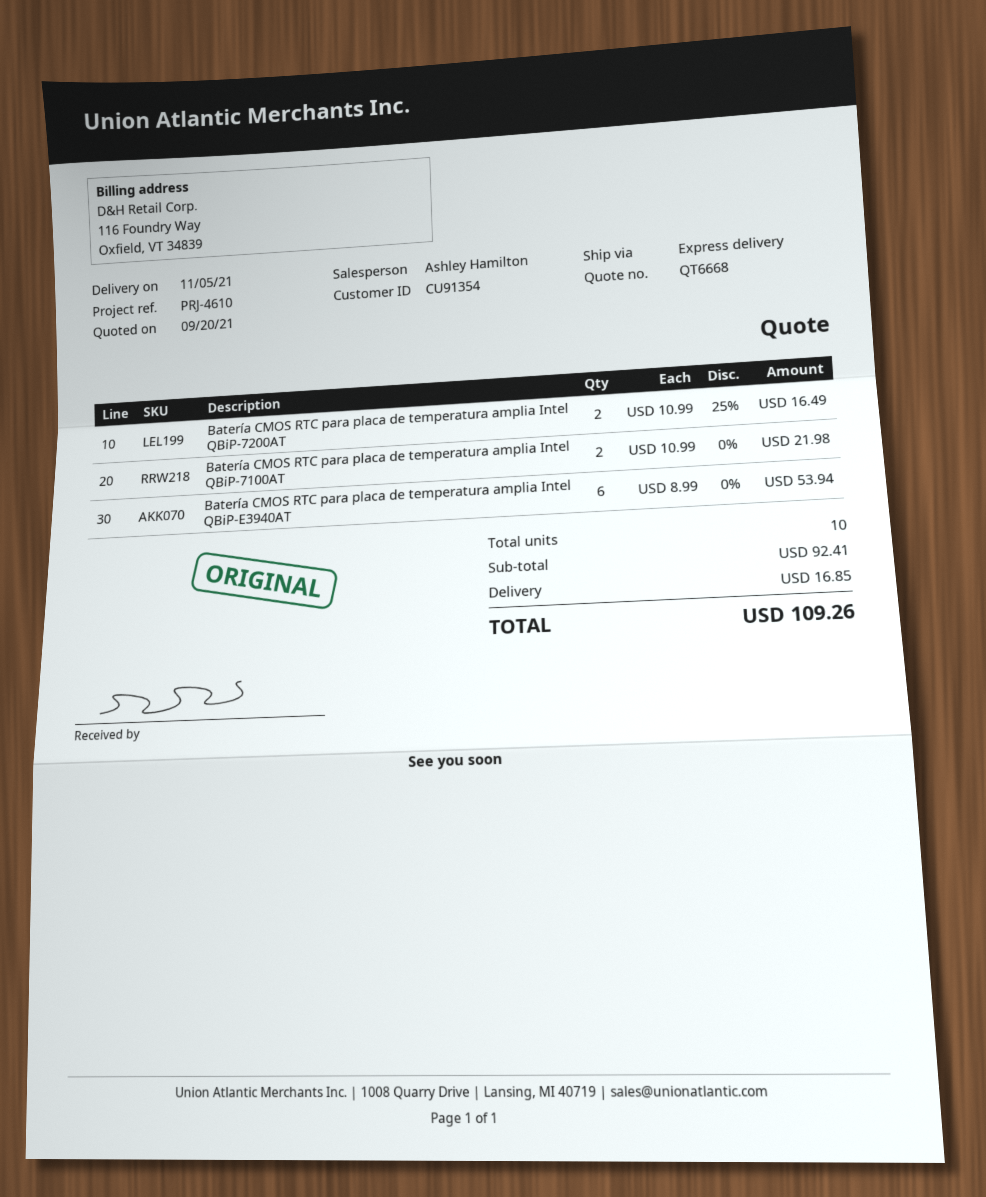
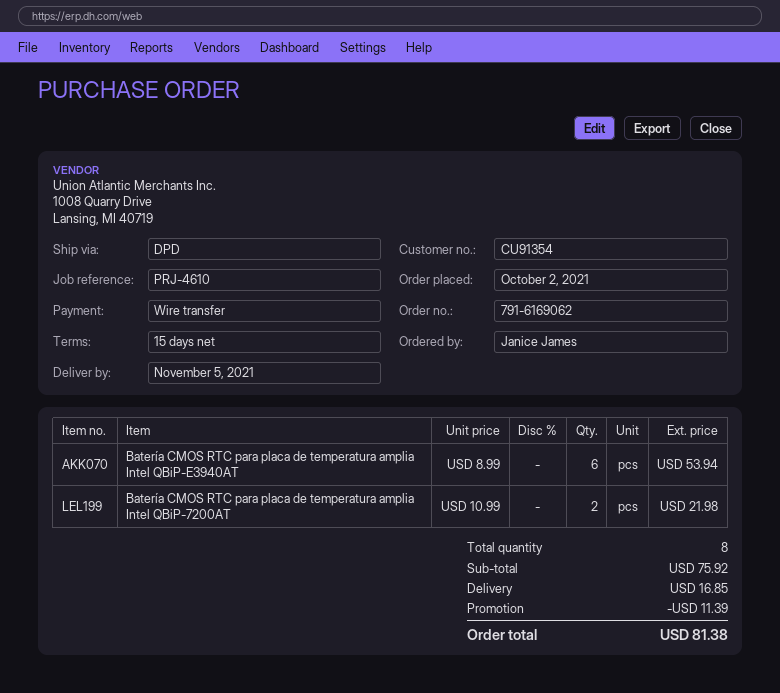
shipping method: express -> DPD
Batería CMOS RTC para placa de temperatura amplia Intel QBiP-7200AT: 2 x 10.99 - 25% = 16.49 -> 2 x 10.99 = 21.98
Batería CMOS RTC para placa de temperatura amplia Intel QBiP-7100AT: 2 x 10.99 = 21.98 -> none
total quantity: 10 -> 8
subtotal: 92.41 -> 75.92
discount: none -> 11.39
total: 109.26 -> 81.38

